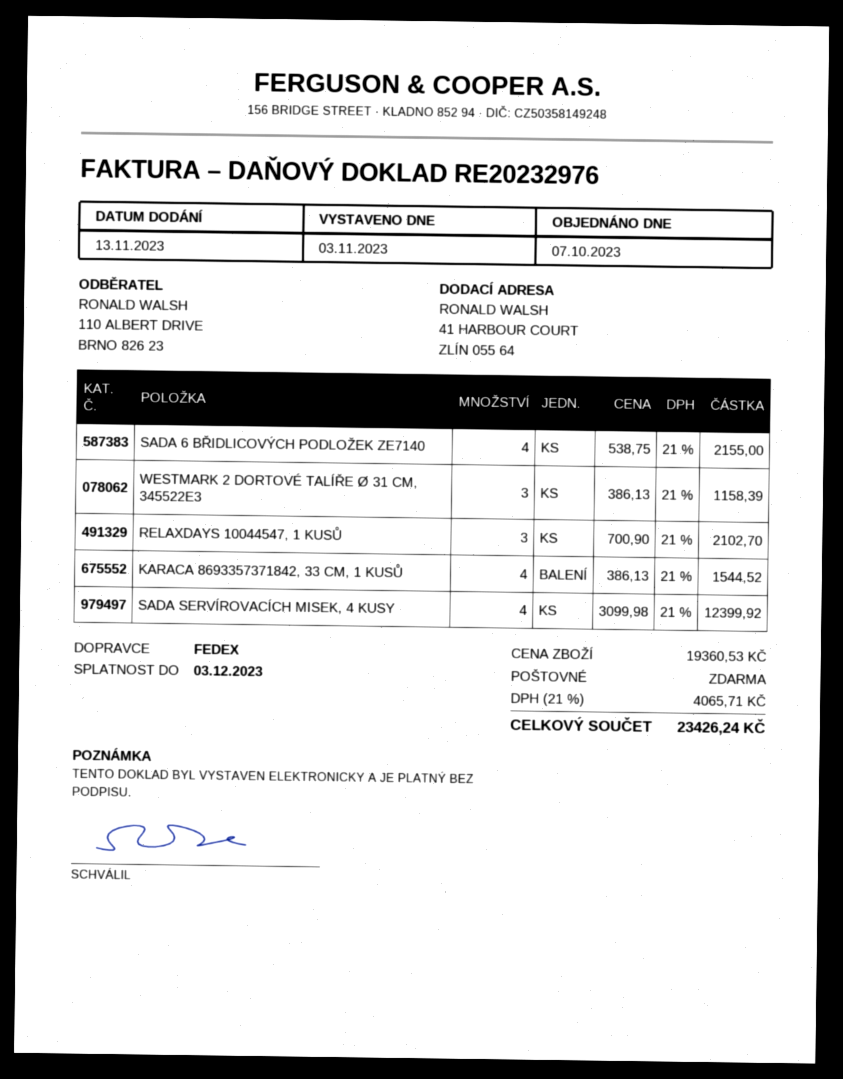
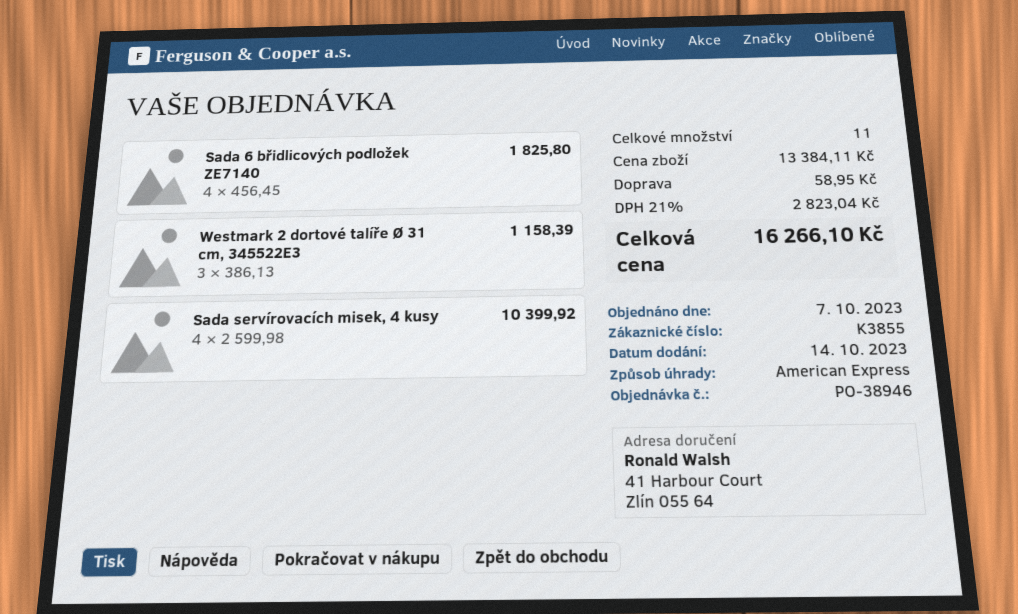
delivery date: 2023-11-13 -> 2023-10-14
SADA 6 BŘIDLICOVÝCH PODLOŽEK ZE7140: 4 x 538.75 = 2155.00 -> 4 x 456.45 = 1825.80
RELAXDAYS 10044547, 1 KUSŮ: 3 x 700.90 = 2102.70 -> none
KARACA 8693357371842, 33 CM, 1 KUSŮ: 4 x 386.13 = 1544.52 -> none
SADA SERVÍROVACÍCH MISEK, 4 KUSY: 4 x 3099.98 = 12399.92 -> 4 x 2599.98 = 10399.92
subtotal: 19360.53 -> 13384.11
shipping: 0.00 -> 58.95
tax: 21% = 4065.71 -> 21% = 2823.04
total: 23426.24 -> 16266.10

